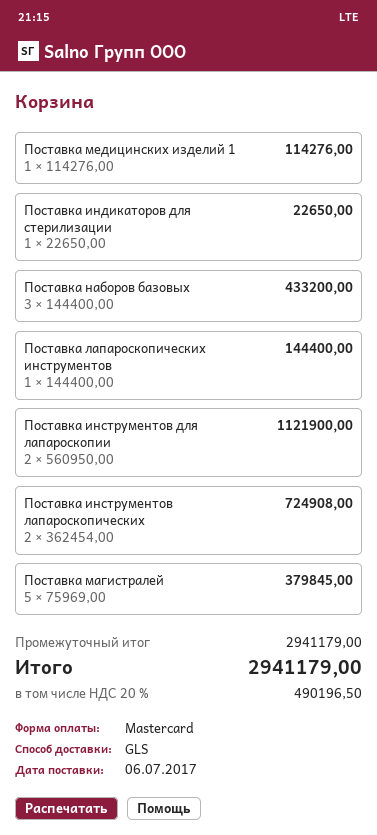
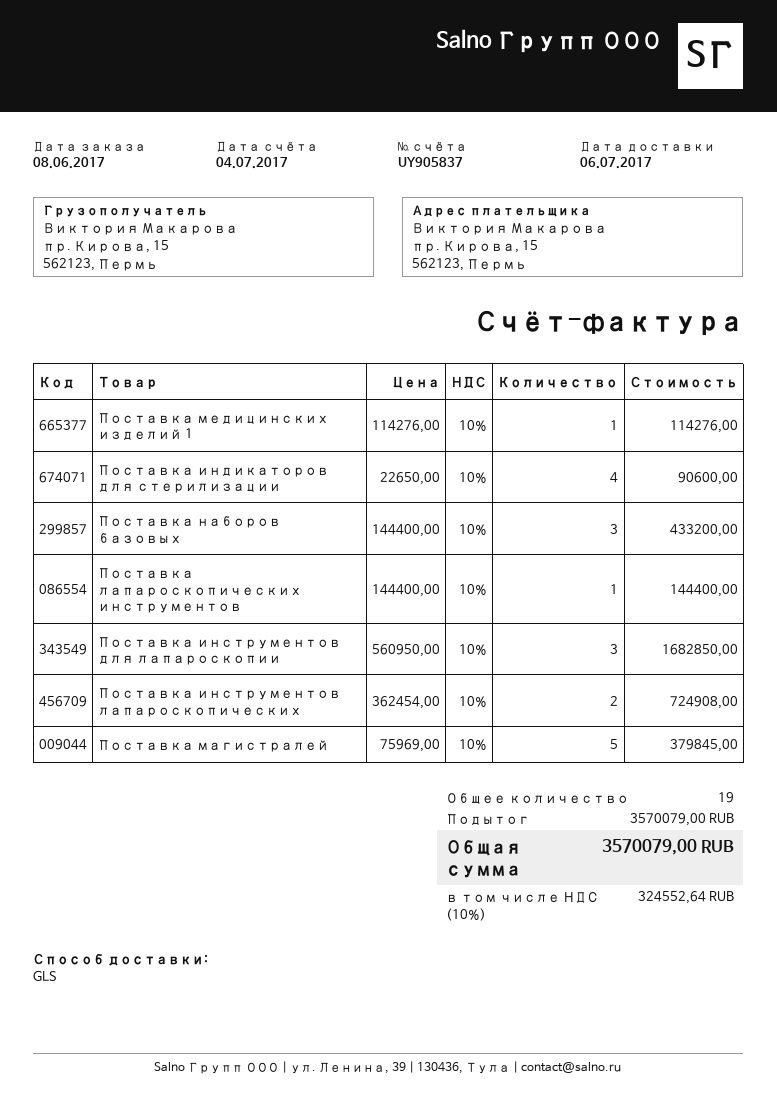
Поставка индикаторов для стерилизации: 1 x 22650.00 = 22650.00 -> 4 x 22650.00 = 90600.00
Поставка инструментов для лапароскопии: 2 x 560950.00 = 1121900.00 -> 3 x 560950.00 = 1682850.00
subtotal: 2941179.00 -> 3570079.00
tax: 20% = 490196.50 -> 10% = 324552.64
total: 2941179.00 -> 3570079.00

